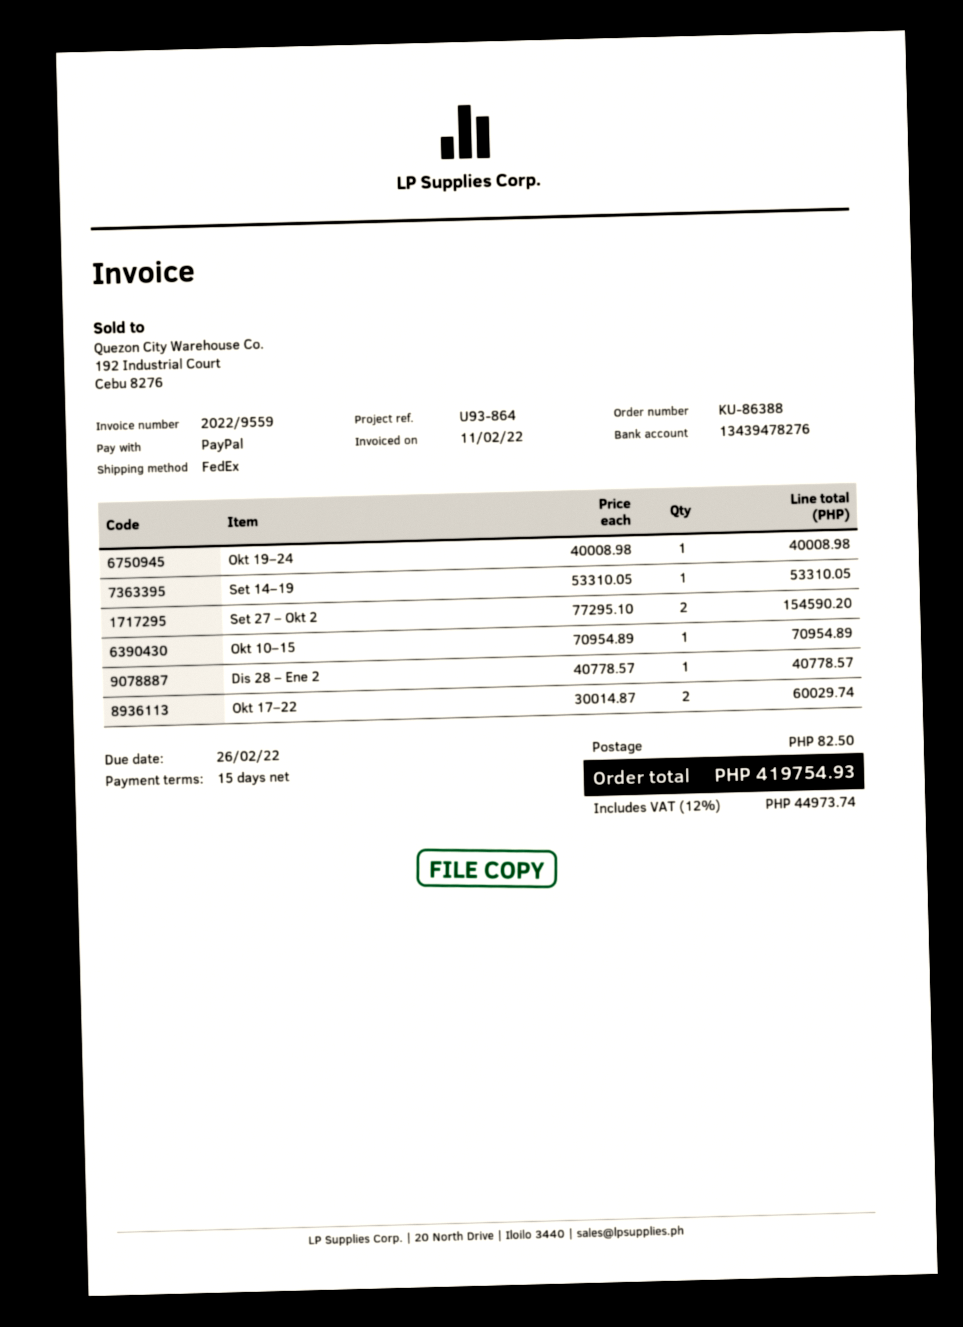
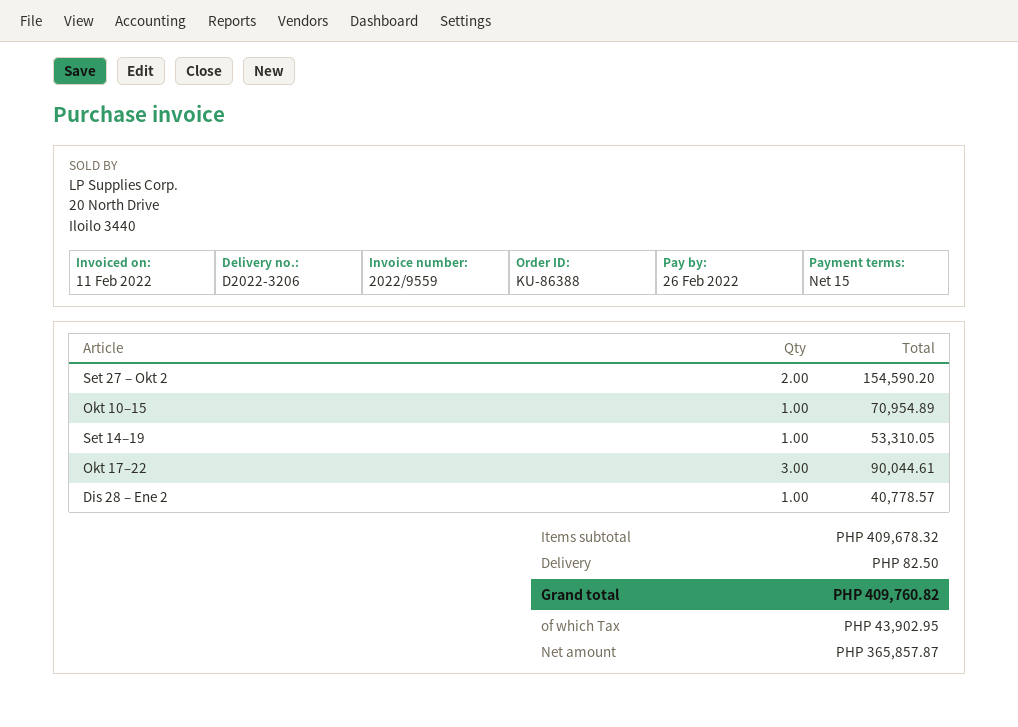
Okt 19–24: 1 for 40008.98 -> none
Okt 17–22: 2 for 60029.74 -> 3 for 90044.61
tax: 44973.74 -> 43902.95
total: 419754.93 -> 409760.82

